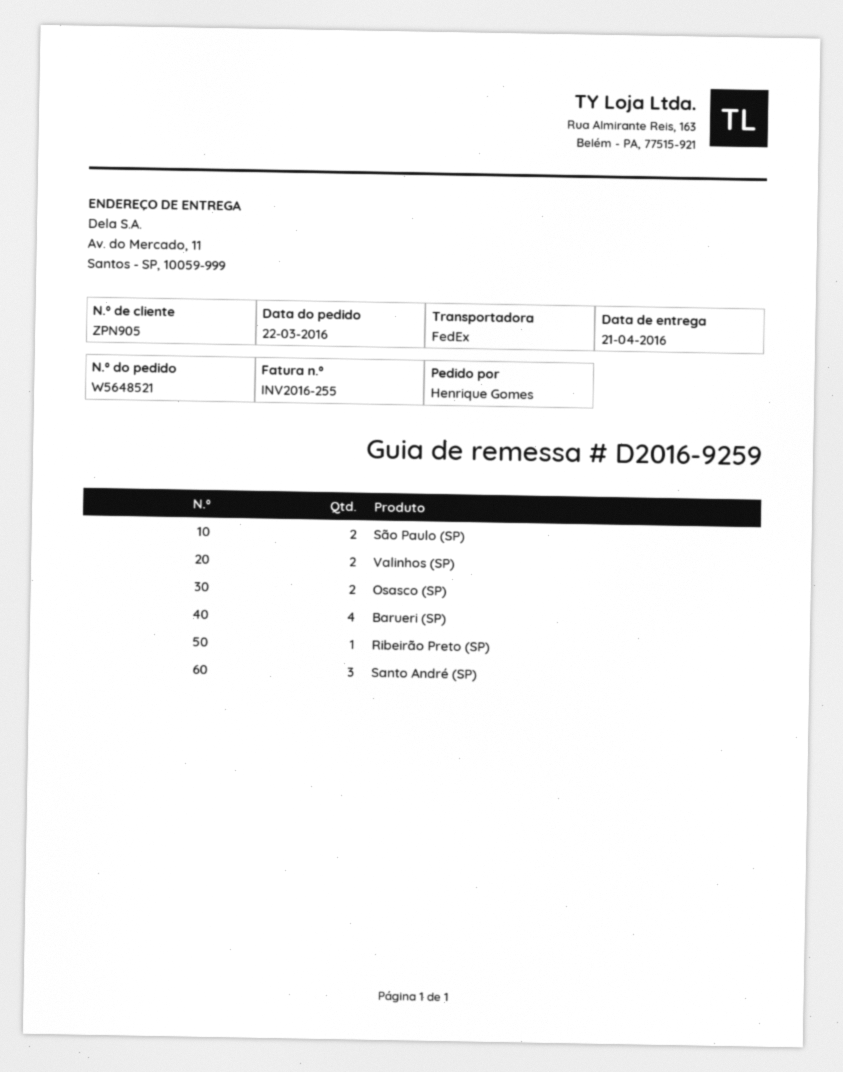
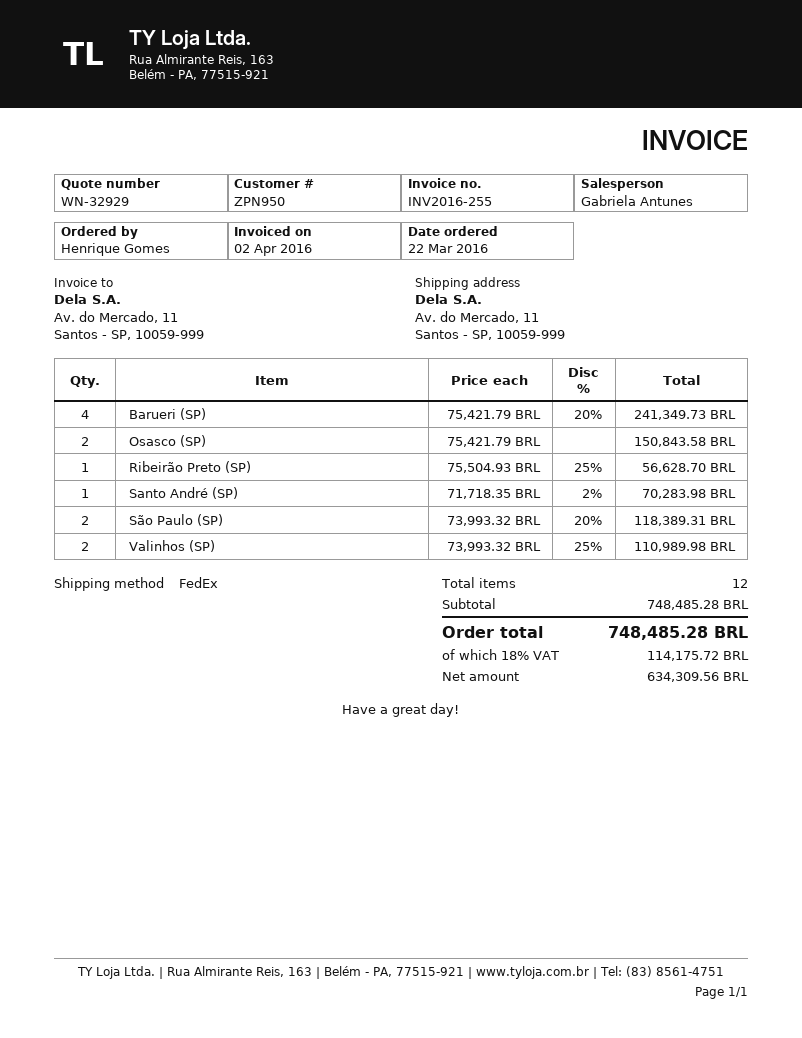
customer number: ZPN905 -> ZPN950
Santo André (SP): 3 -> 1

